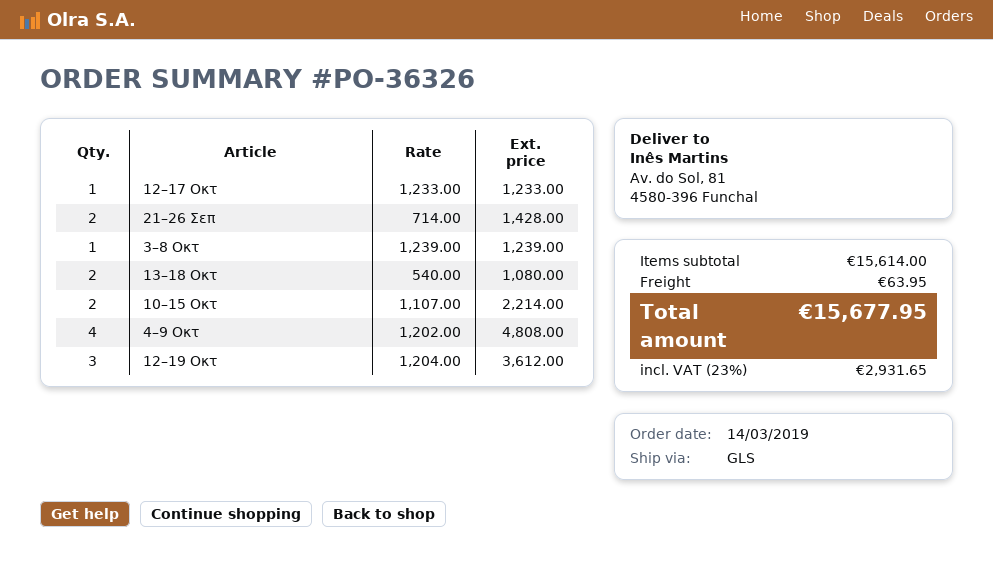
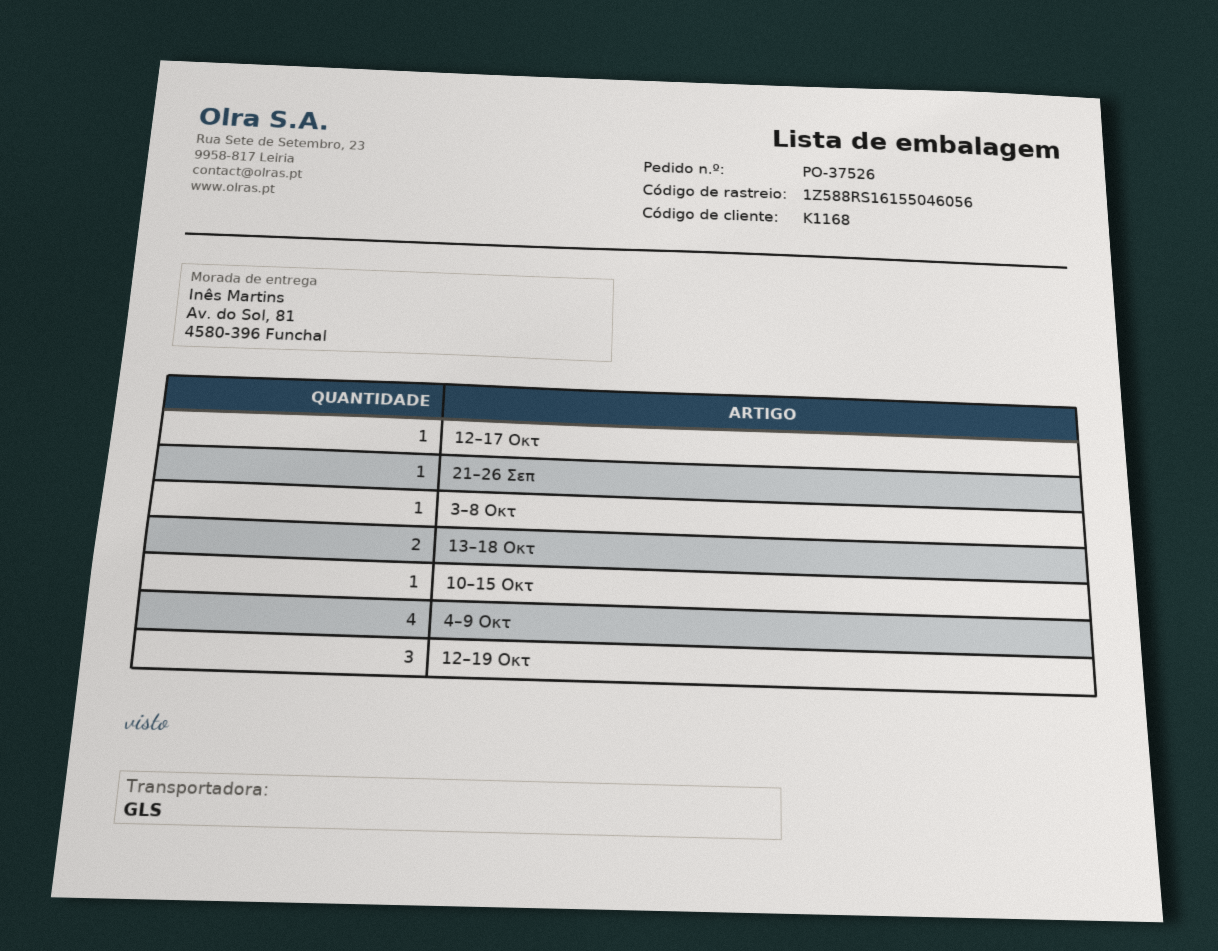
order number: PO-36326 -> PO-37526
21–26 Σεπ: 2 -> 1
10–15 Οκτ: 2 -> 1

